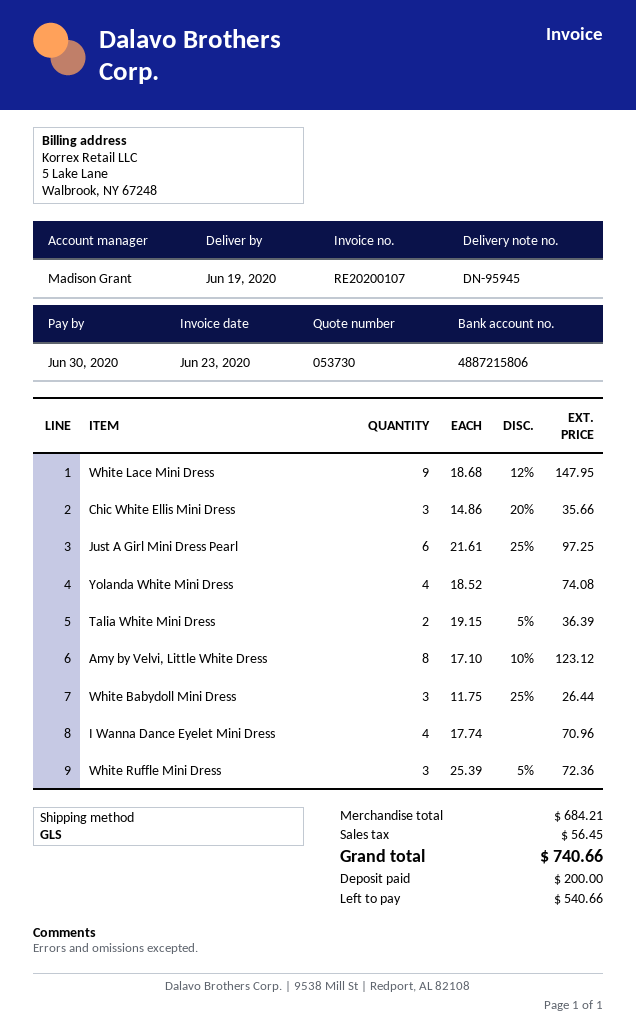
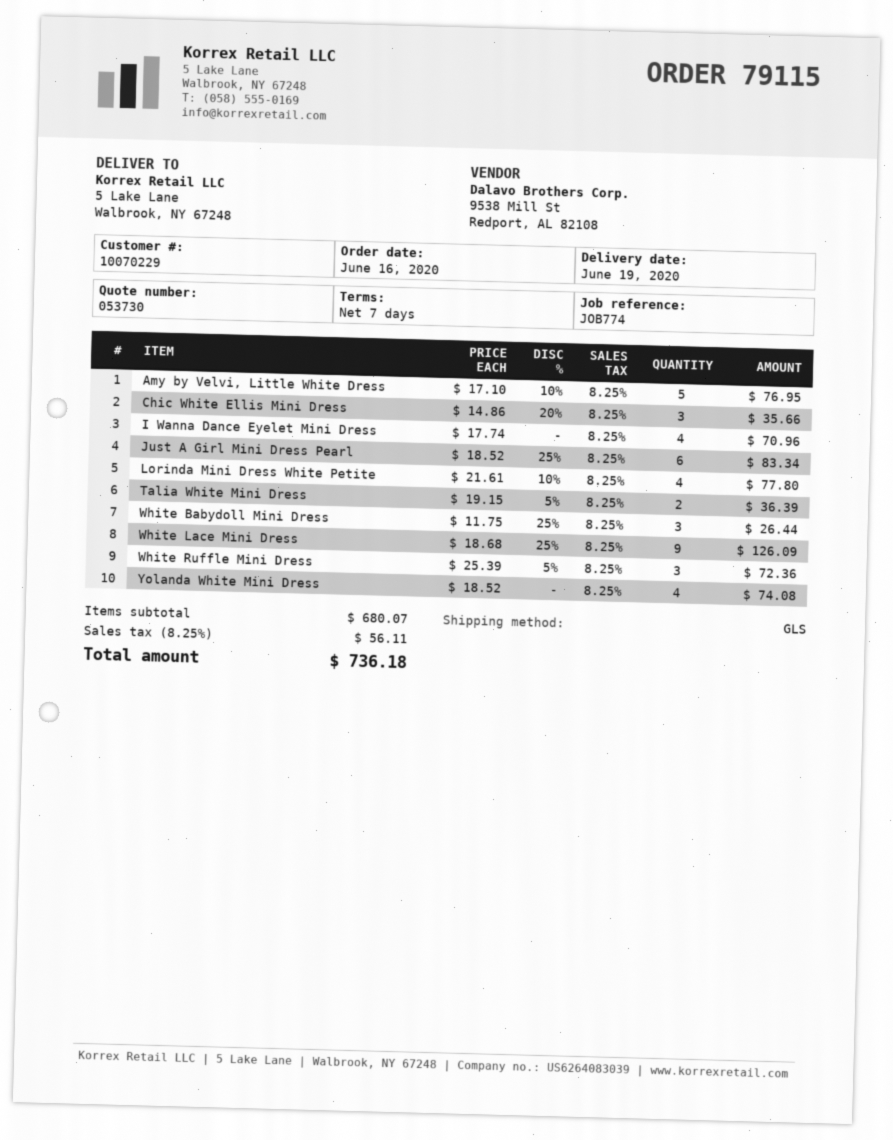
White Lace Mini Dress: 9 x 18.68 - 12% = 147.95 -> 9 x 18.68 - 25% = 126.09
Just A Girl Mini Dress Pearl: 6 x 21.61 - 25% = 97.25 -> 6 x 18.52 - 25% = 83.34
Amy by Velvi, Little White Dress: 8 x 17.10 - 10% = 123.12 -> 5 x 17.10 - 10% = 76.95
Lorinda Mini Dress White Petite: none -> 4 x 21.61 - 10% = 77.80
subtotal: 684.21 -> 680.07
tax: 56.45 -> 56.11
total: 740.66 -> 736.18

